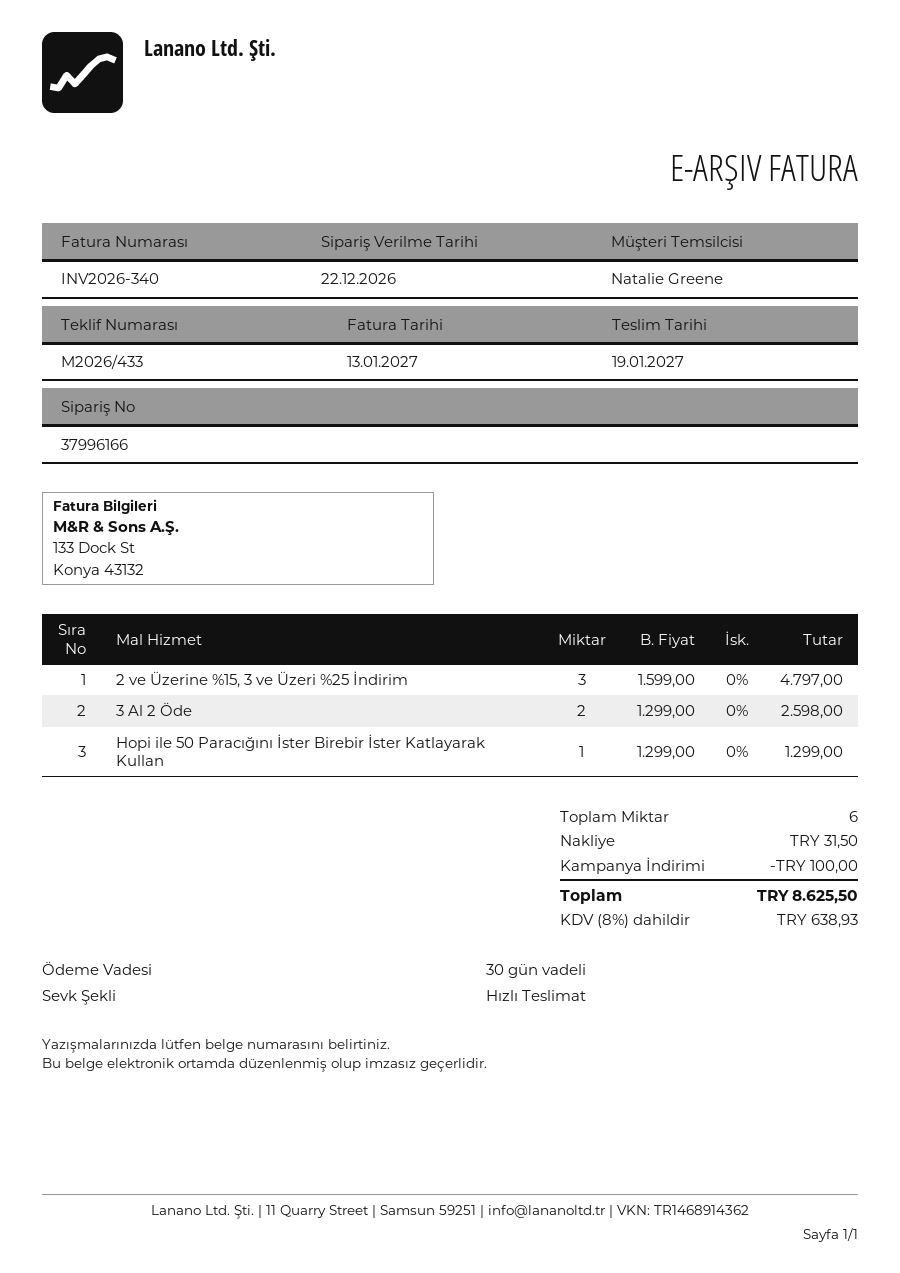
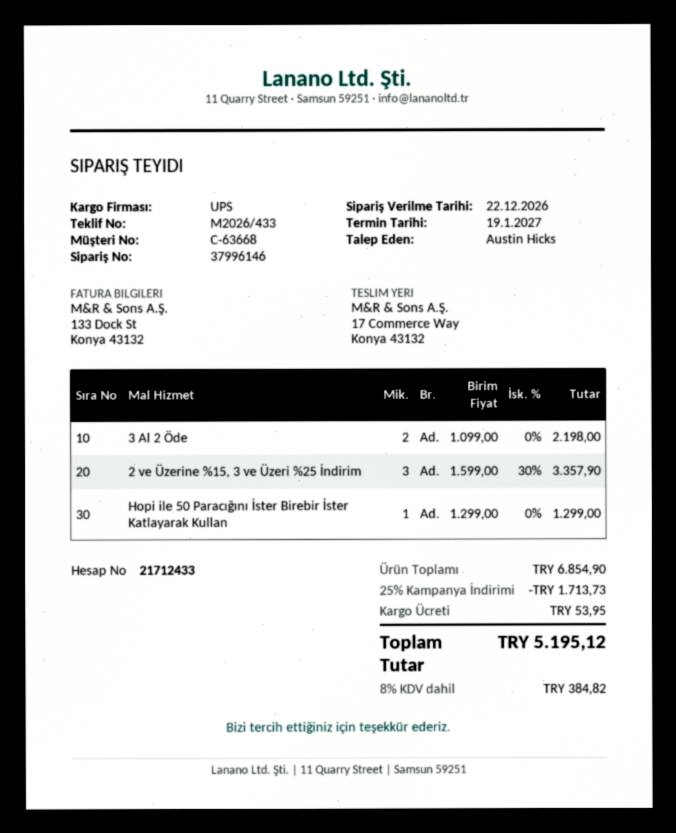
order number: 37996166 -> 37996146
shipping method: express -> UPS
2 ve Üzerine %15, 3 ve Üzeri %25 İndirim: 3 x 1599.00 = 4797.00 -> 3 x 1599.00 - 30% = 3357.90
3 Al 2 Öde: 2 x 1299.00 = 2598.00 -> 2 x 1099.00 = 2198.00
discount: 100.00 -> 1713.73
shipping: 31.50 -> 53.95
tax: 8% = 638.93 -> 8% = 384.82
total: 8625.50 -> 5195.12

